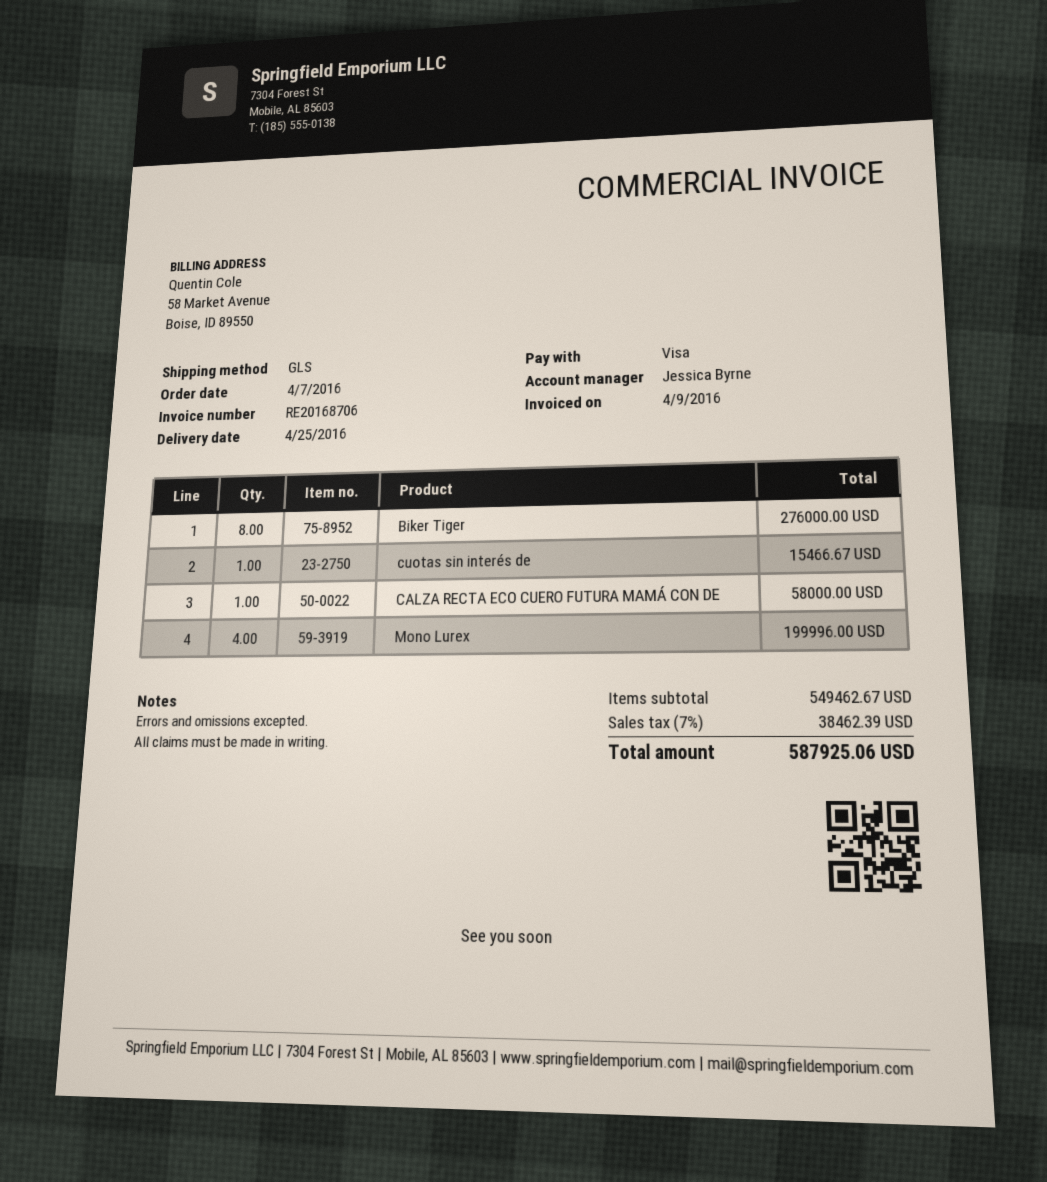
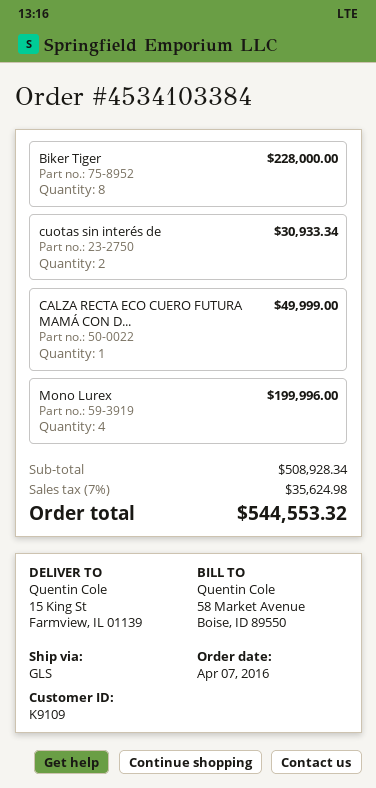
Biker Tiger: 8 for 276000.00 -> 8 for 228000.00
cuotas sin interés de: 1 for 15466.67 -> 2 for 30933.34
CALZA RECTA ECO CUERO FUTURA MAMÁ CON DE: 1 for 58000.00 -> 1 for 49999.00
subtotal: 549462.67 -> 508928.34
tax: 7% = 38462.39 -> 7% = 35624.98
total: 587925.06 -> 544553.32

